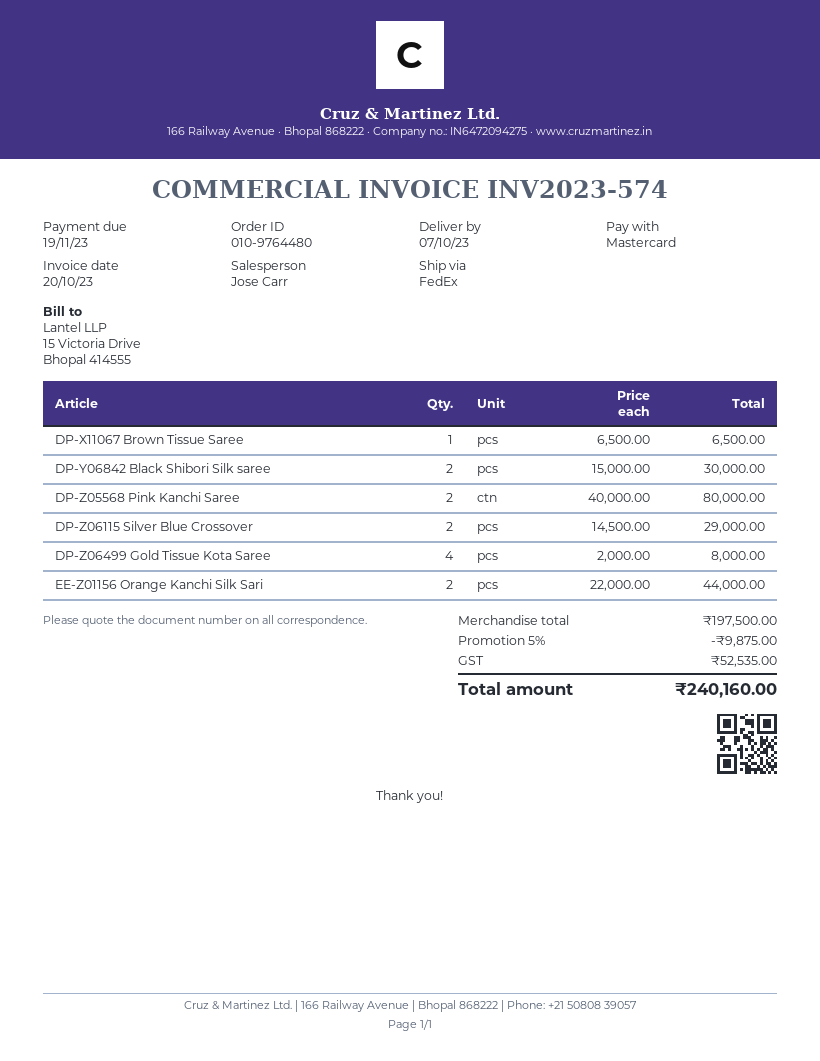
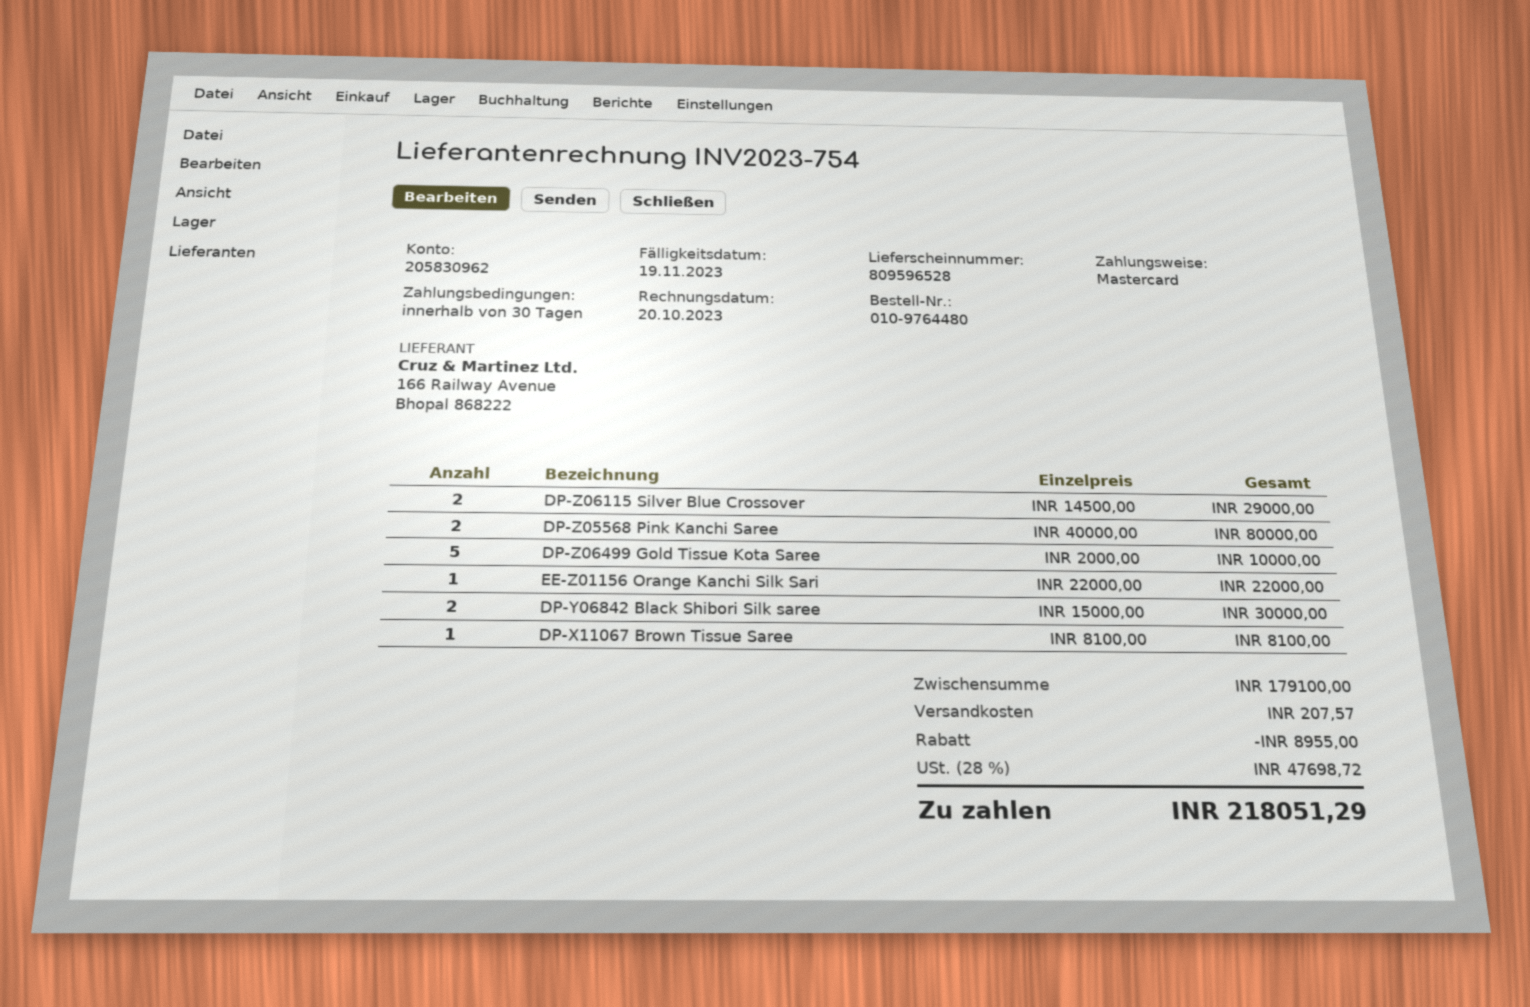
invoice number: INV2023-574 -> INV2023-754
DP-X11067 Brown Tissue Saree: 1 x 6500.00 = 6500.00 -> 1 x 8100.00 = 8100.00
DP-Z06499 Gold Tissue Kota Saree: 4 x 2000.00 = 8000.00 -> 5 x 2000.00 = 10000.00
EE-Z01156 Orange Kanchi Silk Sari: 2 x 22000.00 = 44000.00 -> 1 x 22000.00 = 22000.00
subtotal: 197500.00 -> 179100.00
discount: 9875.00 -> 8955.00
shipping: none -> 207.57
tax: 52535.00 -> 47698.72
total: 240160.00 -> 218051.29

